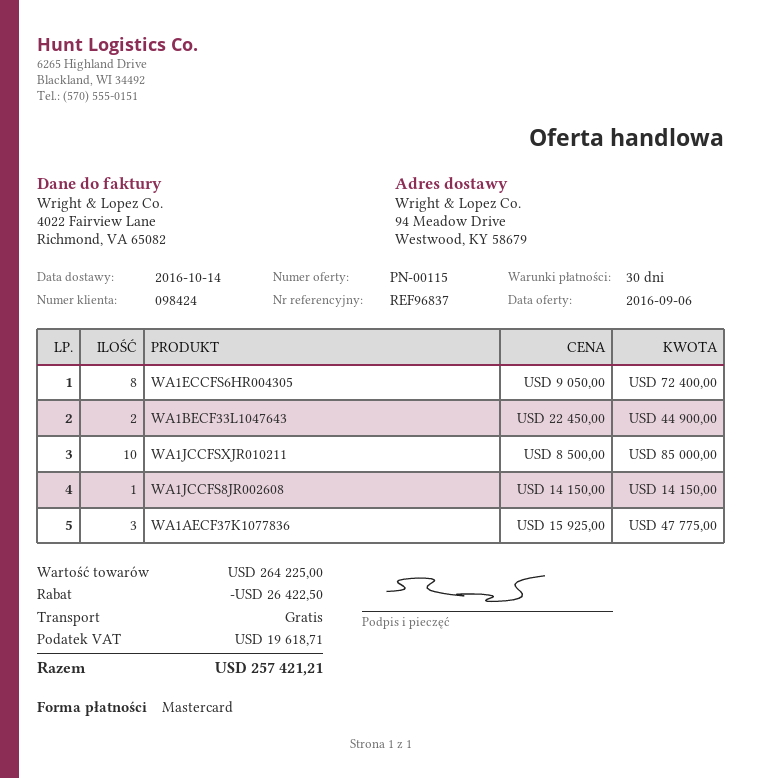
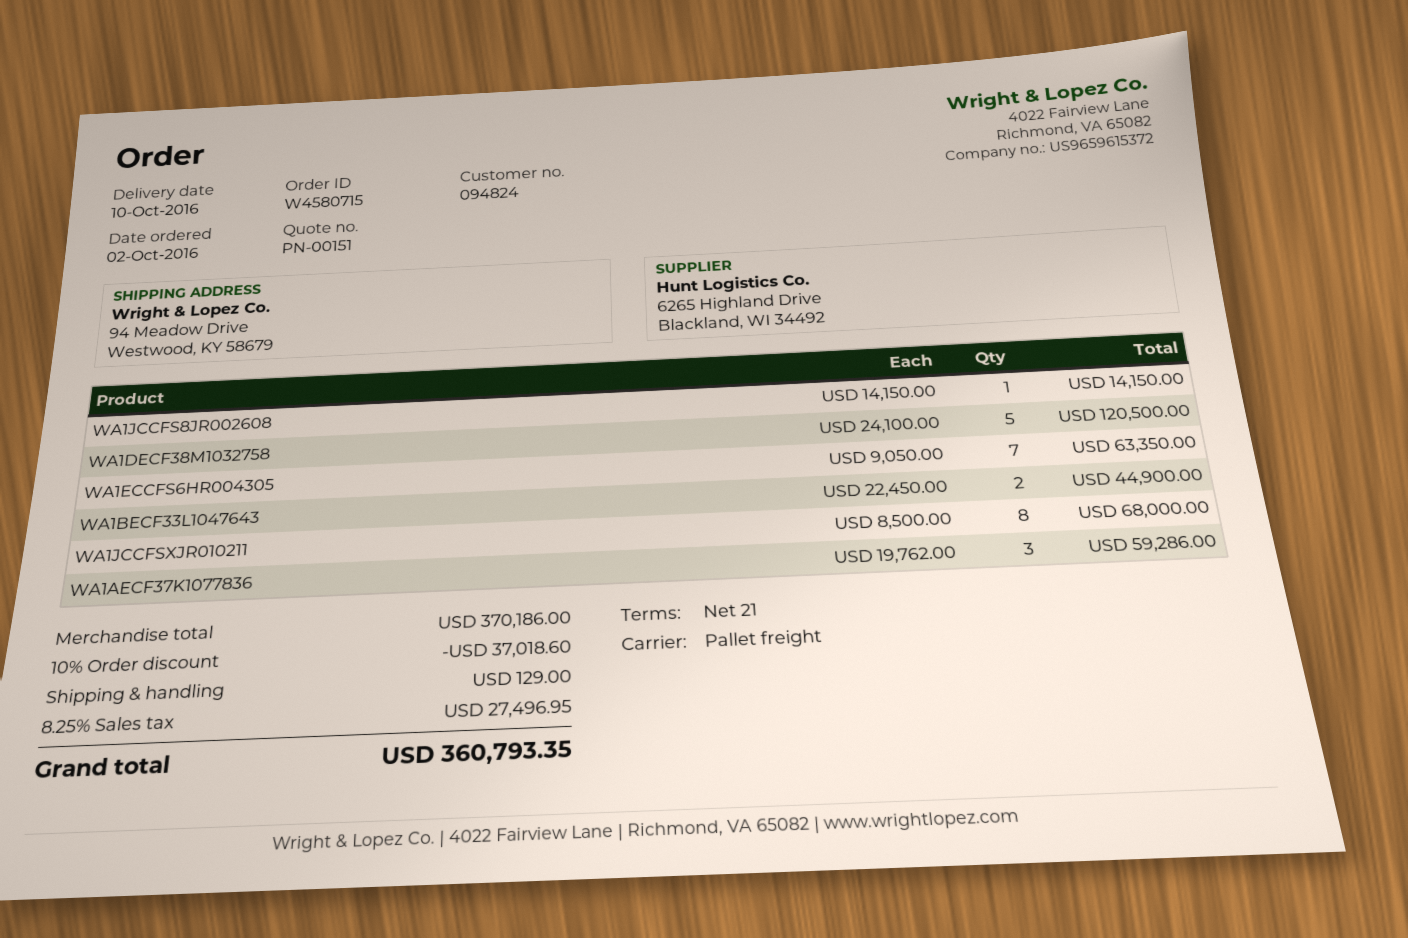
quote number: PN-00115 -> PN-00151
delivery date: 2016-10-14 -> 2016-10-10
payment terms: 30 days -> 21 days
customer number: 098424 -> 094824
WA1ECCFS6HR004305: 8 x 9050.00 = 72400.00 -> 7 x 9050.00 = 63350.00
WA1JCCFSXJR010211: 10 x 8500.00 = 85000.00 -> 8 x 8500.00 = 68000.00
WA1AECF37K1077836: 3 x 15925.00 = 47775.00 -> 3 x 19762.00 = 59286.00
WA1DECF38M1032758: none -> 5 x 24100.00 = 120500.00
subtotal: 264225.00 -> 370186.00
discount: 26422.50 -> 37018.60
shipping: 0.00 -> 129.00
tax: 19618.71 -> 27496.95
total: 257421.21 -> 360793.35

